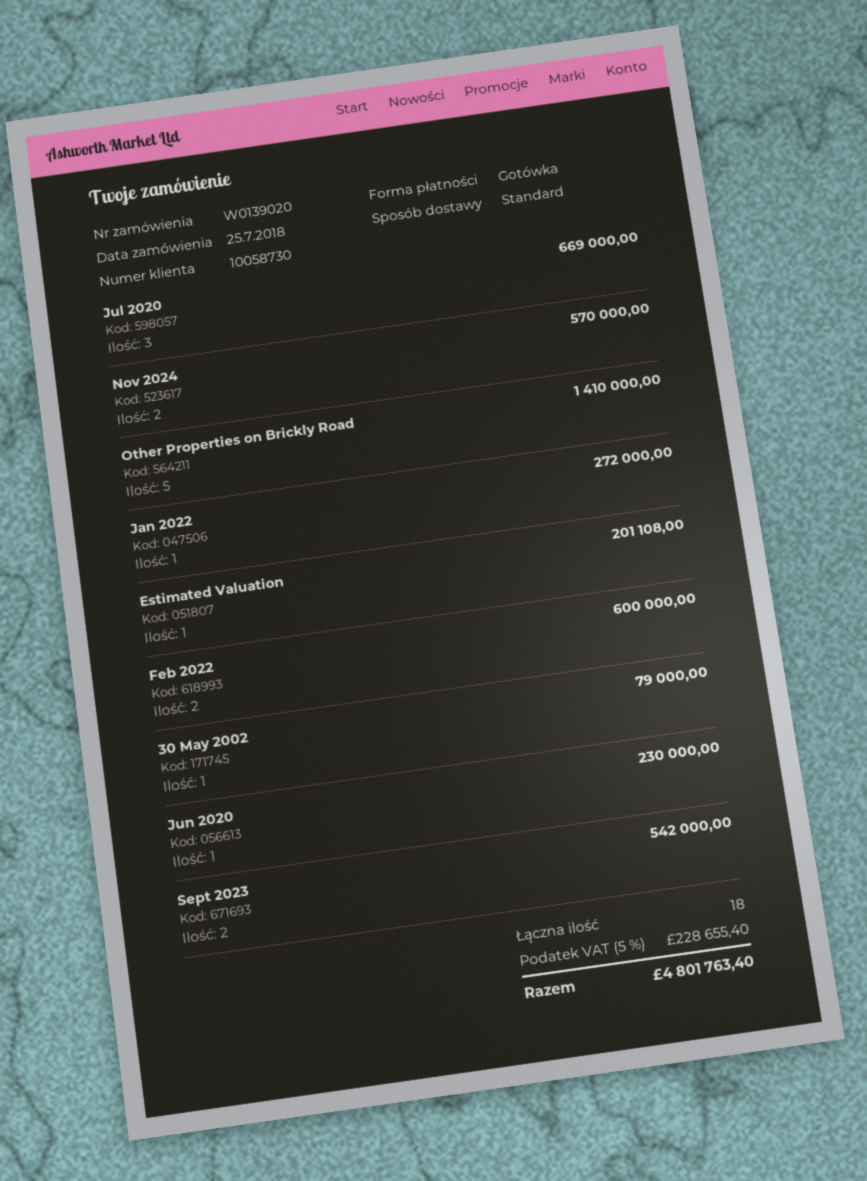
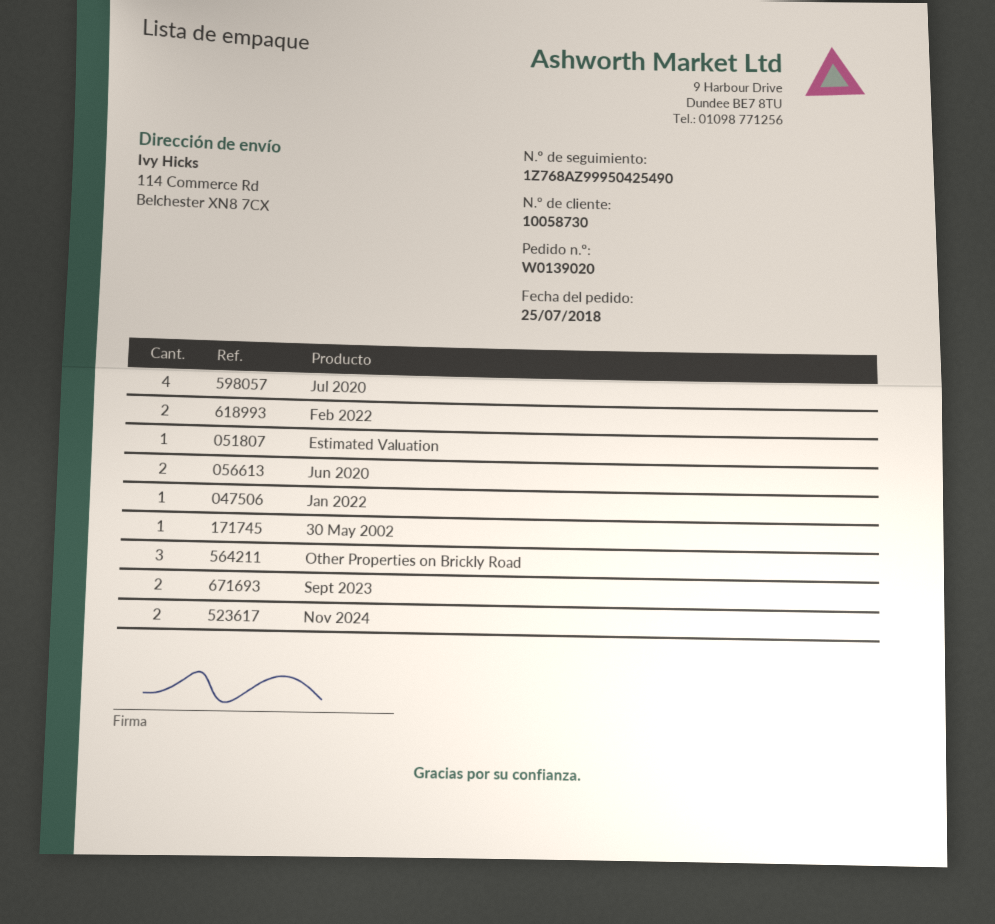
Jul 2020: 3 -> 4
Other Properties on Brickly Road: 5 -> 3
Jun 2020: 1 -> 2

